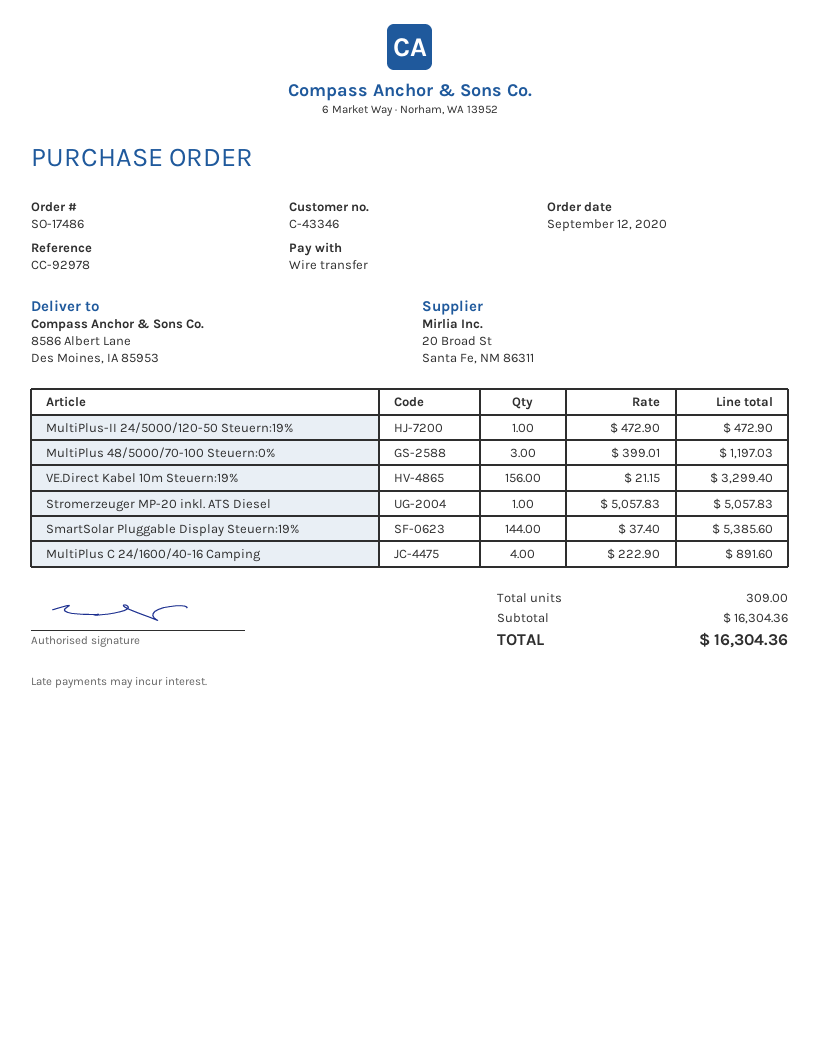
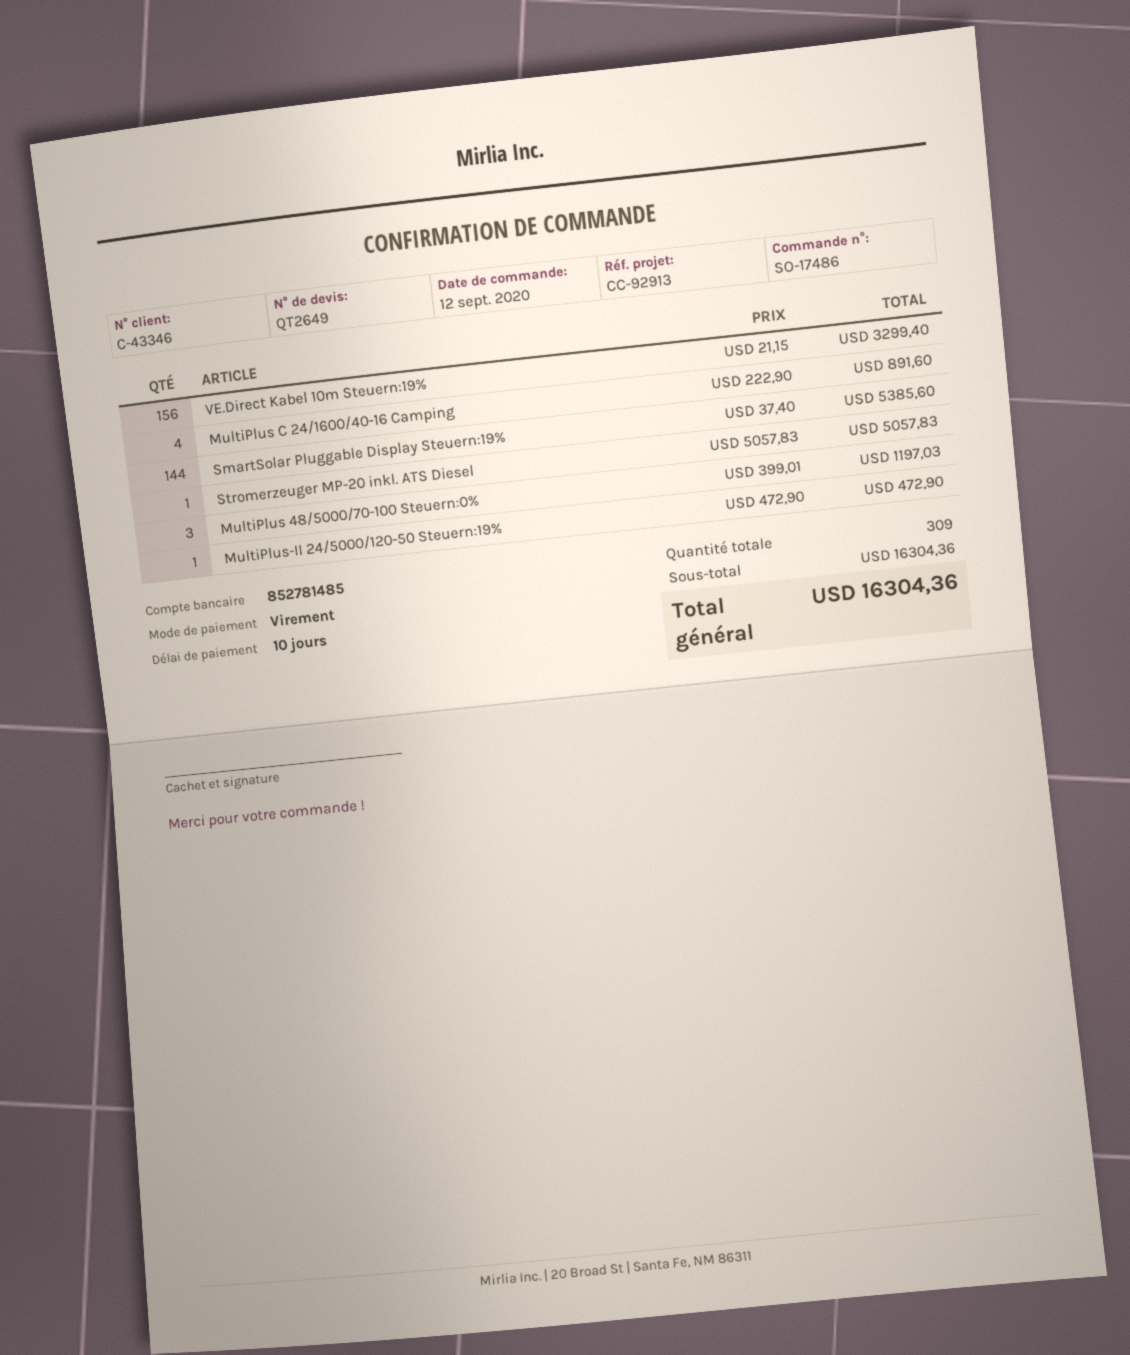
reference: CC-92978 -> CC-92913

